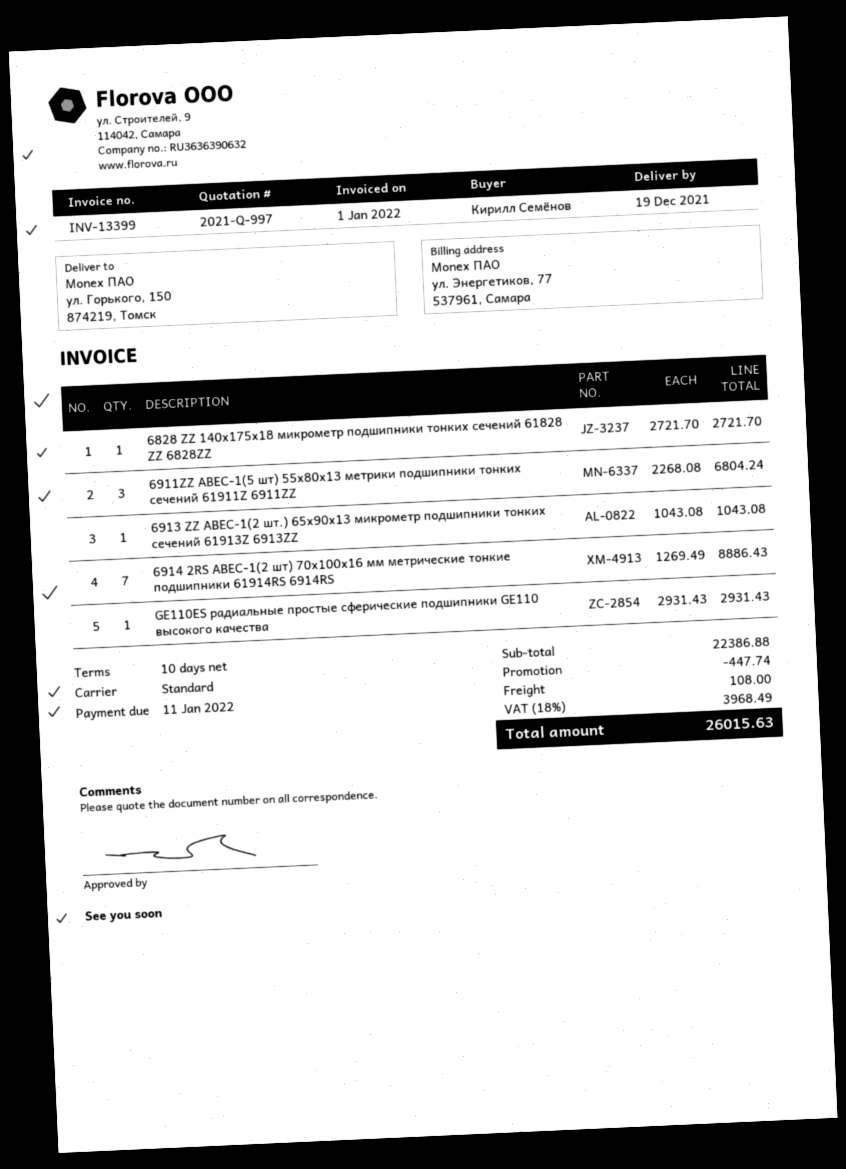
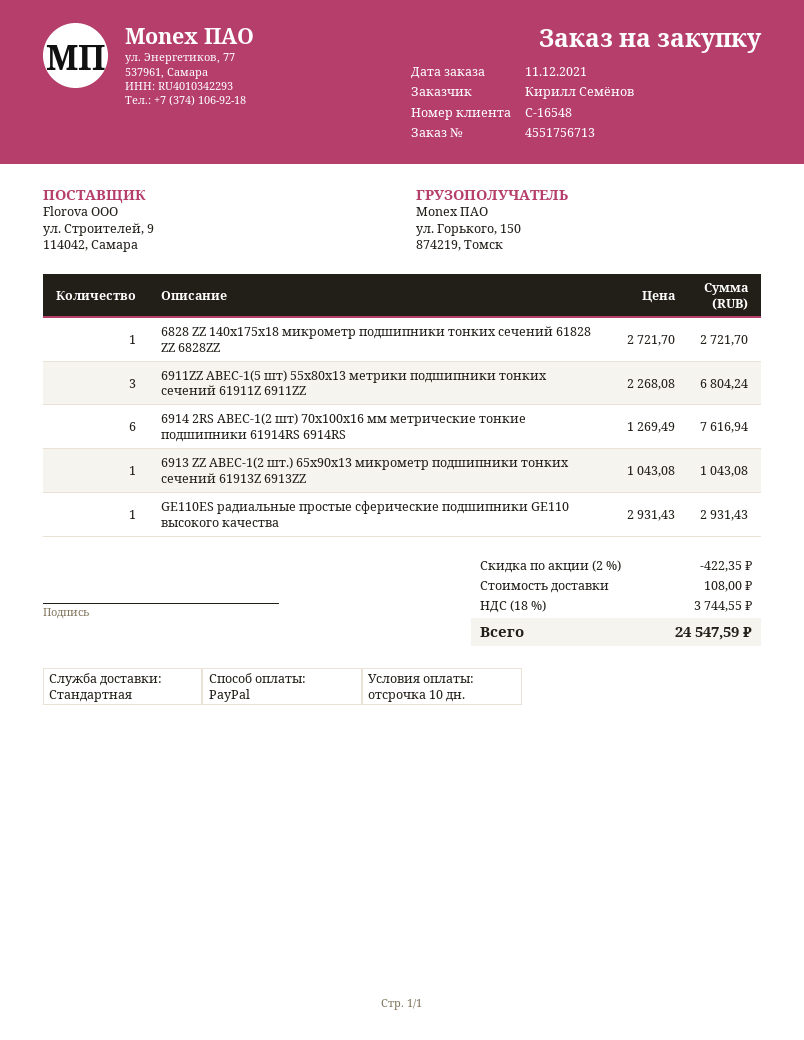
6914 2RS ABEC-1(2 шт) 70x100x16 мм метрические тонкие подшипники 61914RS 6914RS: 7 x 1269.49 = 8886.43 -> 6 x 1269.49 = 7616.94
discount: 447.74 -> 422.35
tax: 18% = 3968.49 -> 18% = 3744.55
total: 26015.63 -> 24547.59

